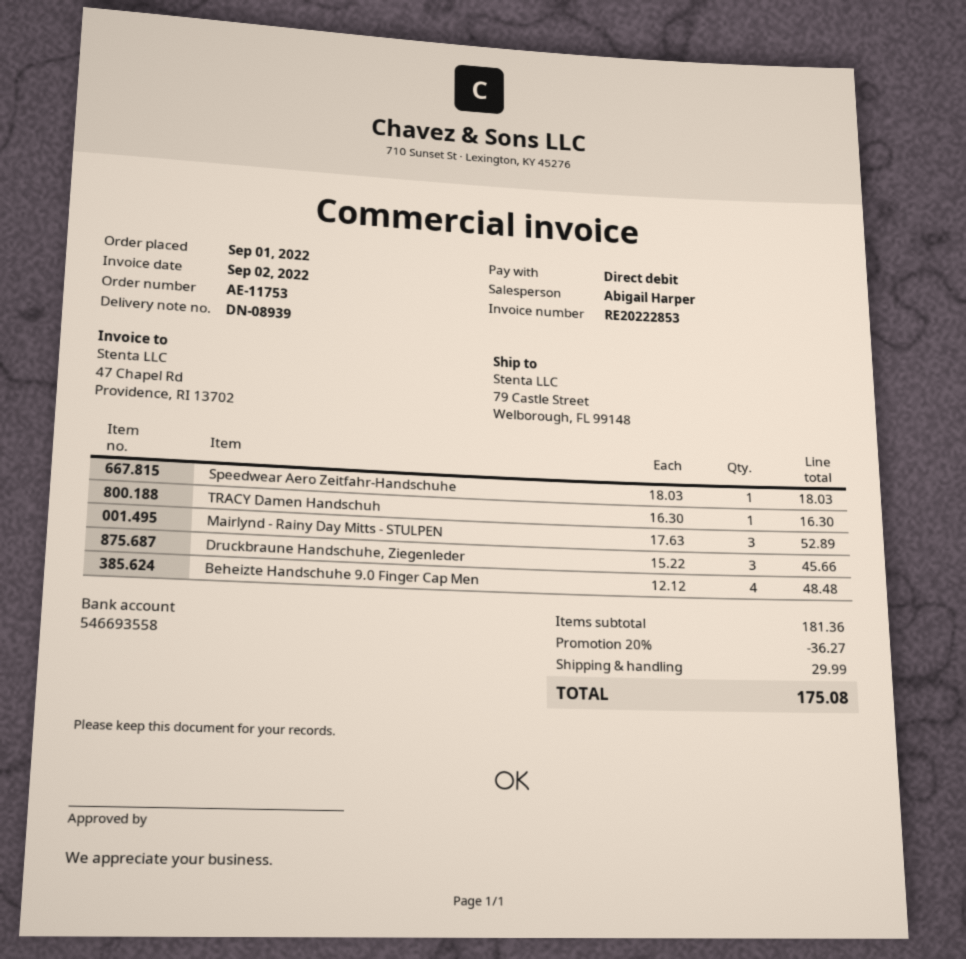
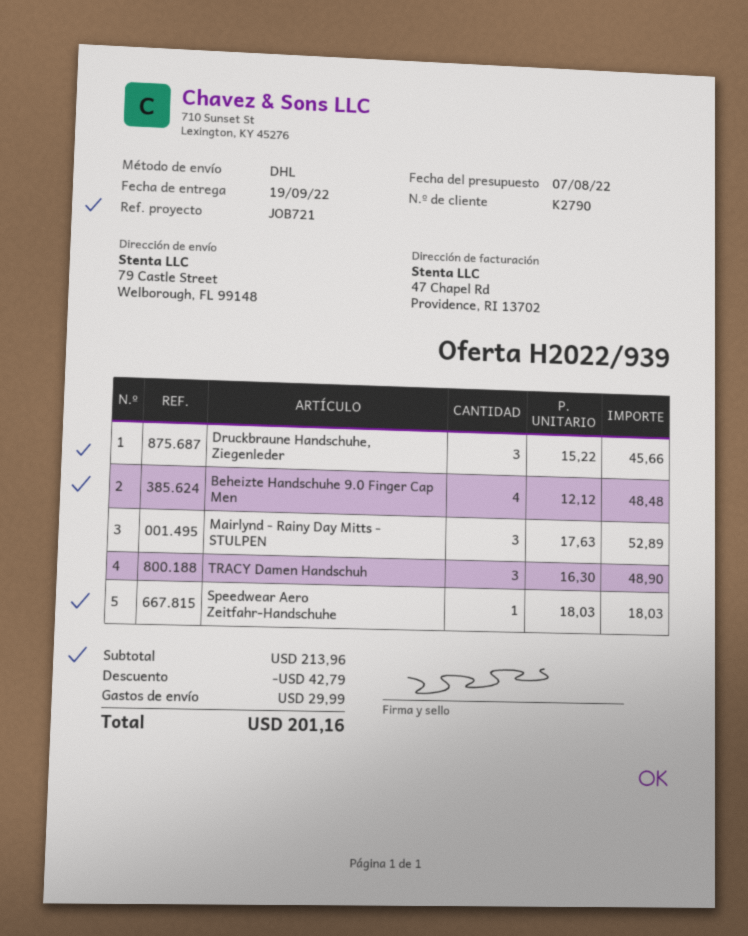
TRACY Damen Handschuh: 1 x 16.30 = 16.30 -> 3 x 16.30 = 48.90
subtotal: 181.36 -> 213.96
discount: 36.27 -> 42.79
total: 175.08 -> 201.16

